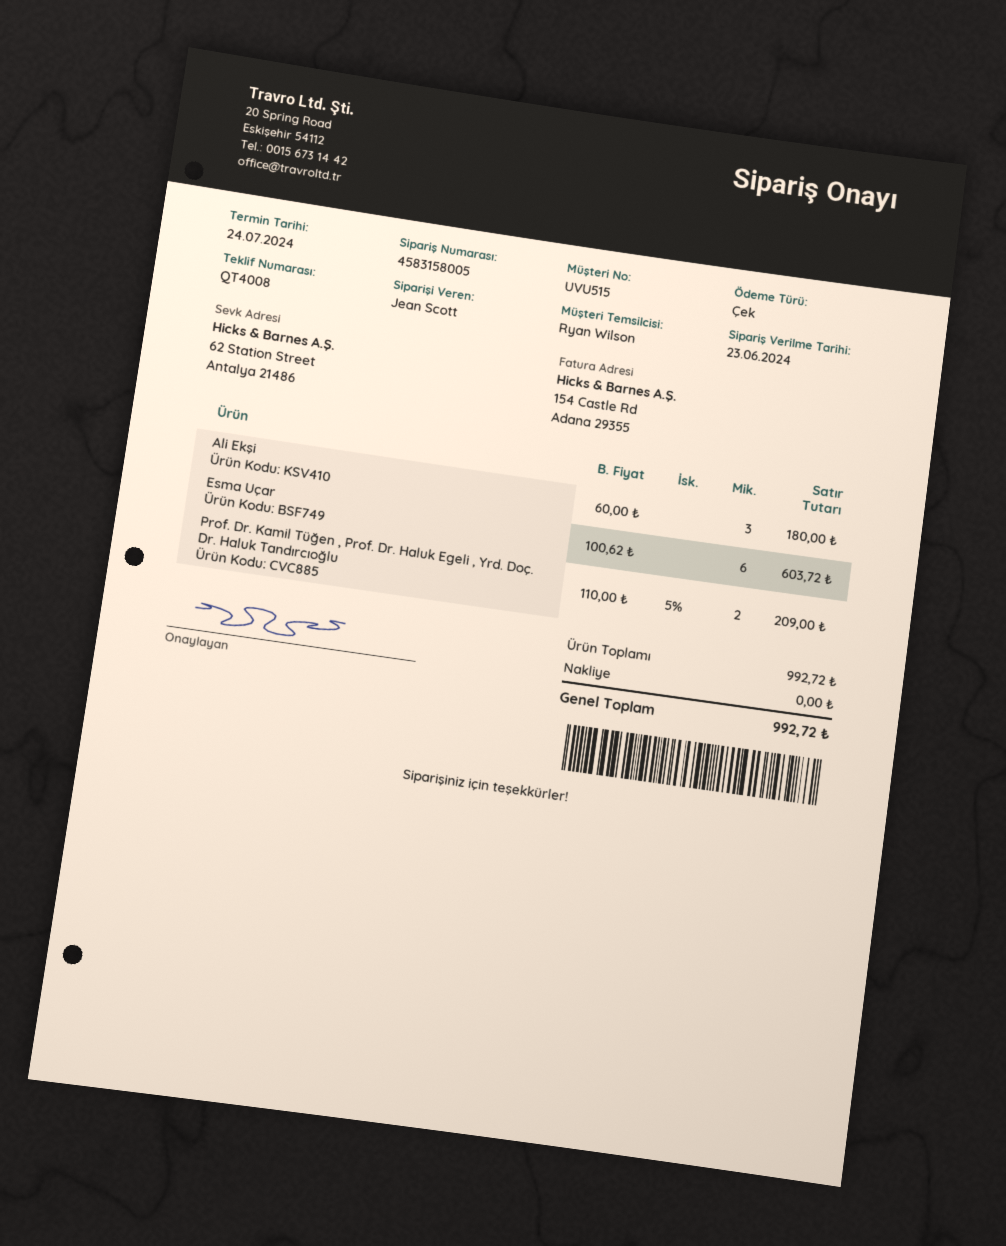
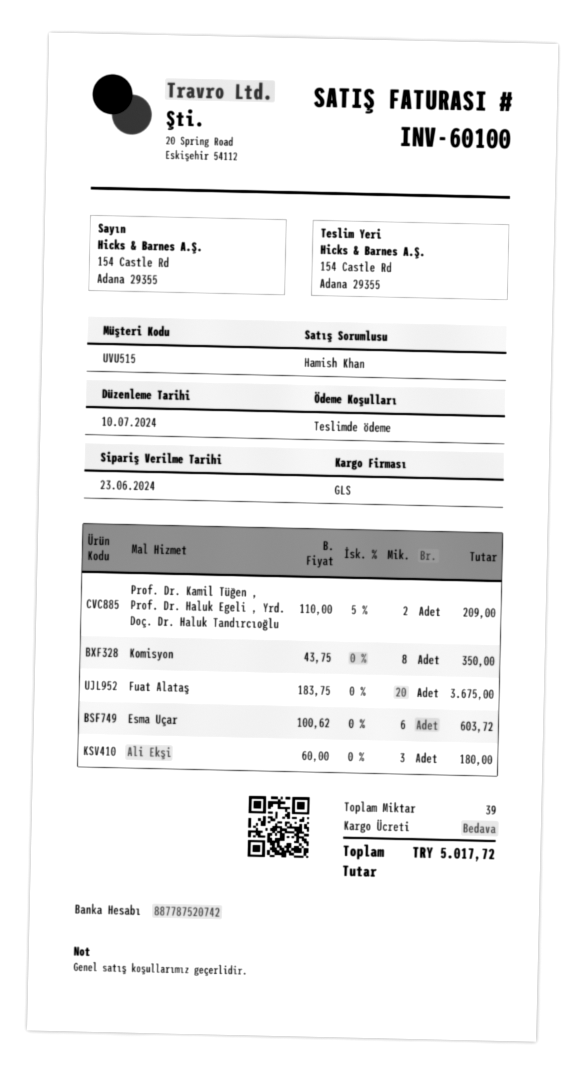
sales rep: Ryan Wilson -> Hamish Khan
ship to: 62 Station Street, Antalya 21486 -> 154 Castle Rd, Adana 29355
Komisyon: none -> 8 x 43.75 = 350.00
Fuat Alataş: none -> 20 x 183.75 = 3675.00
total: 992.72 -> 5017.72

